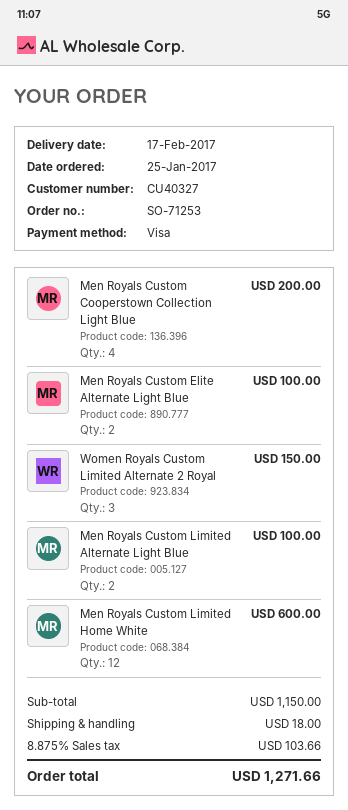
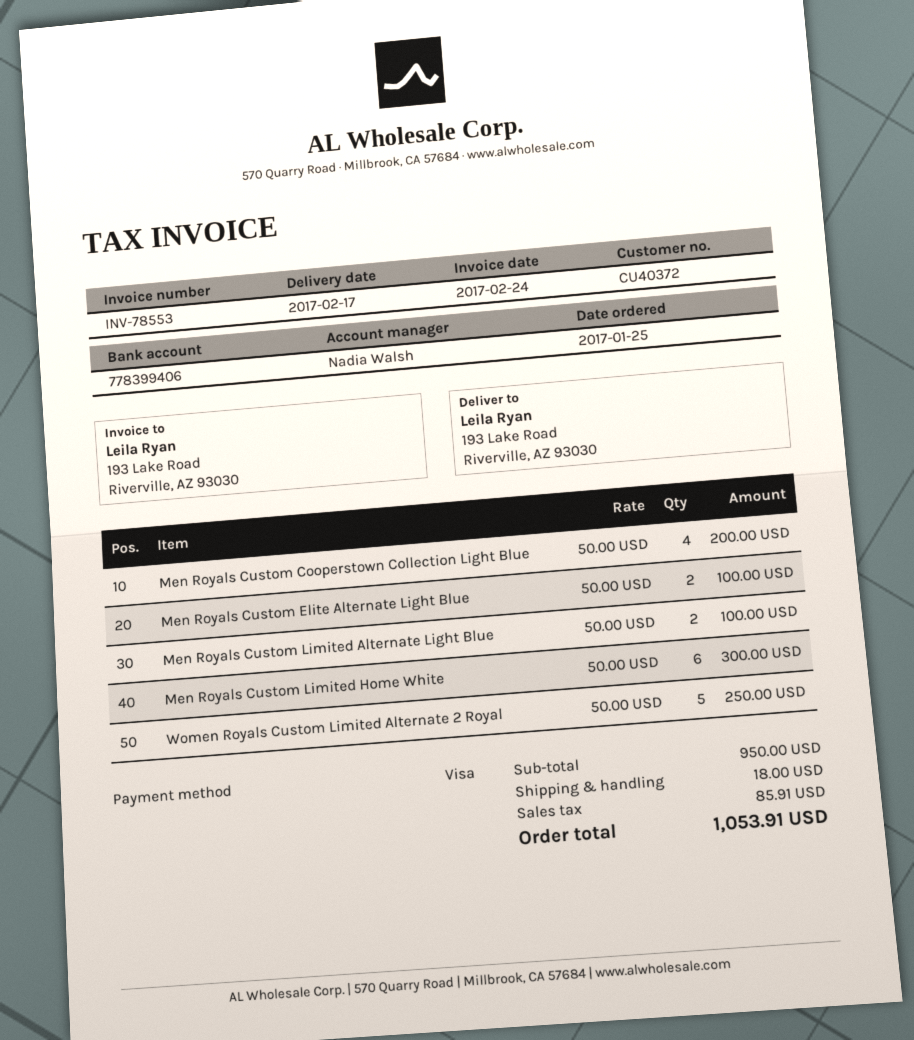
customer number: CU40327 -> CU40372
Women Royals Custom Limited Alternate 2 Royal: 3 for 150.00 -> 5 for 250.00
Men Royals Custom Limited Home White: 12 for 600.00 -> 6 for 300.00
subtotal: 1150.00 -> 950.00
tax: 103.66 -> 85.91
total: 1271.66 -> 1053.91

